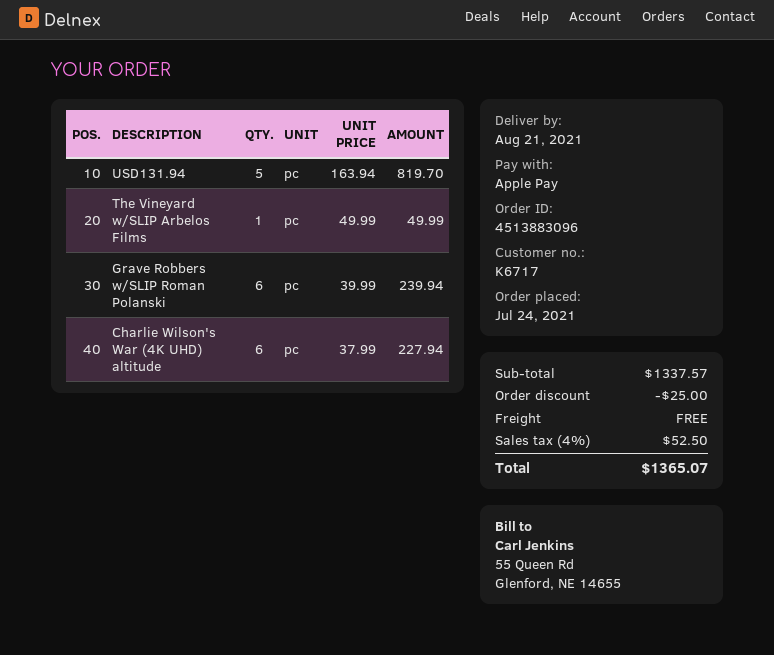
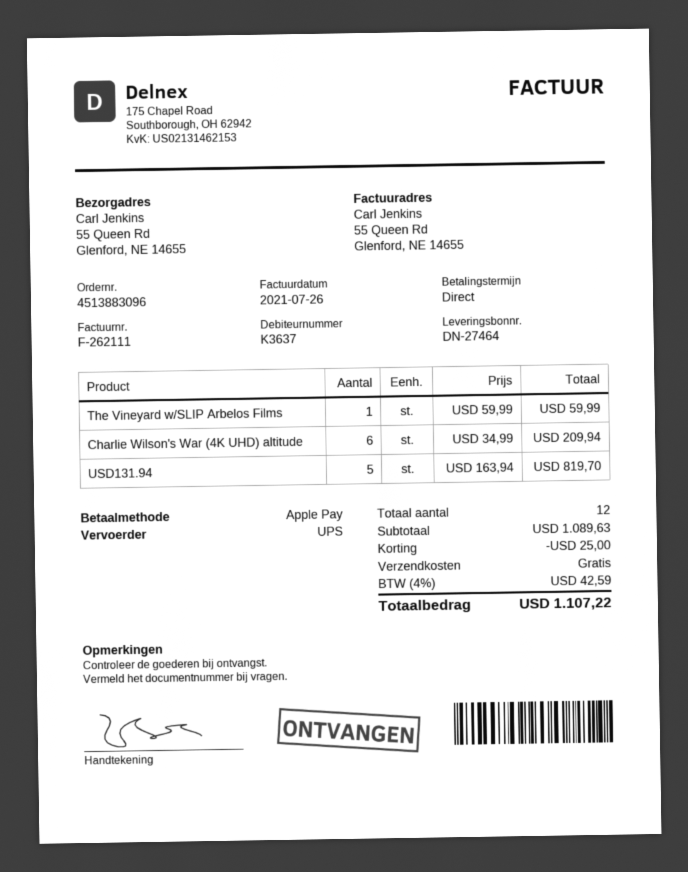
customer number: K6717 -> K3637
The Vineyard w/SLIP Arbelos Films: 1 x 49.99 = 49.99 -> 1 x 59.99 = 59.99
Grave Robbers w/SLIP Roman Polanski: 6 x 39.99 = 239.94 -> none
Charlie Wilson's War (4K UHD) altitude: 6 x 37.99 = 227.94 -> 6 x 34.99 = 209.94
subtotal: 1337.57 -> 1089.63
tax: 4% = 52.50 -> 4% = 42.59
total: 1365.07 -> 1107.22

